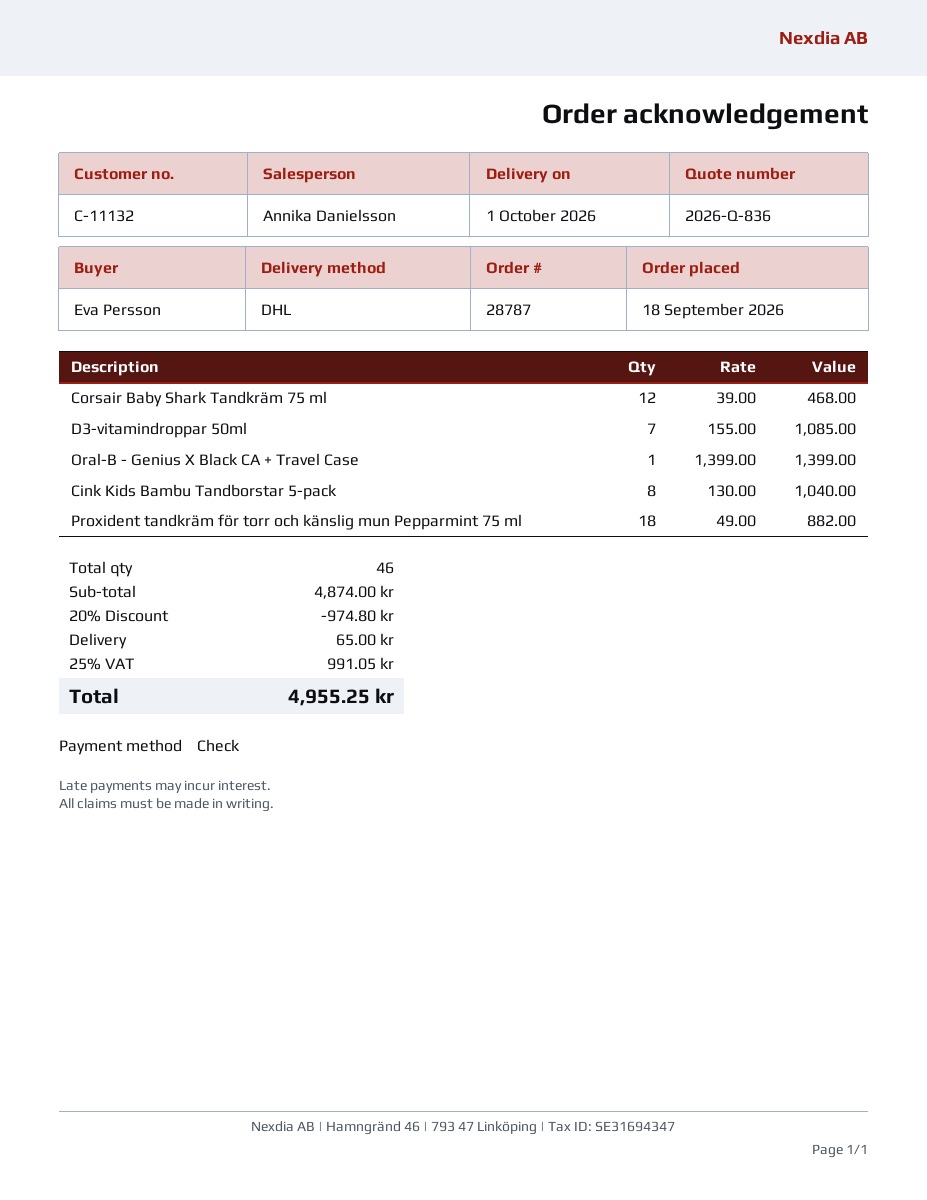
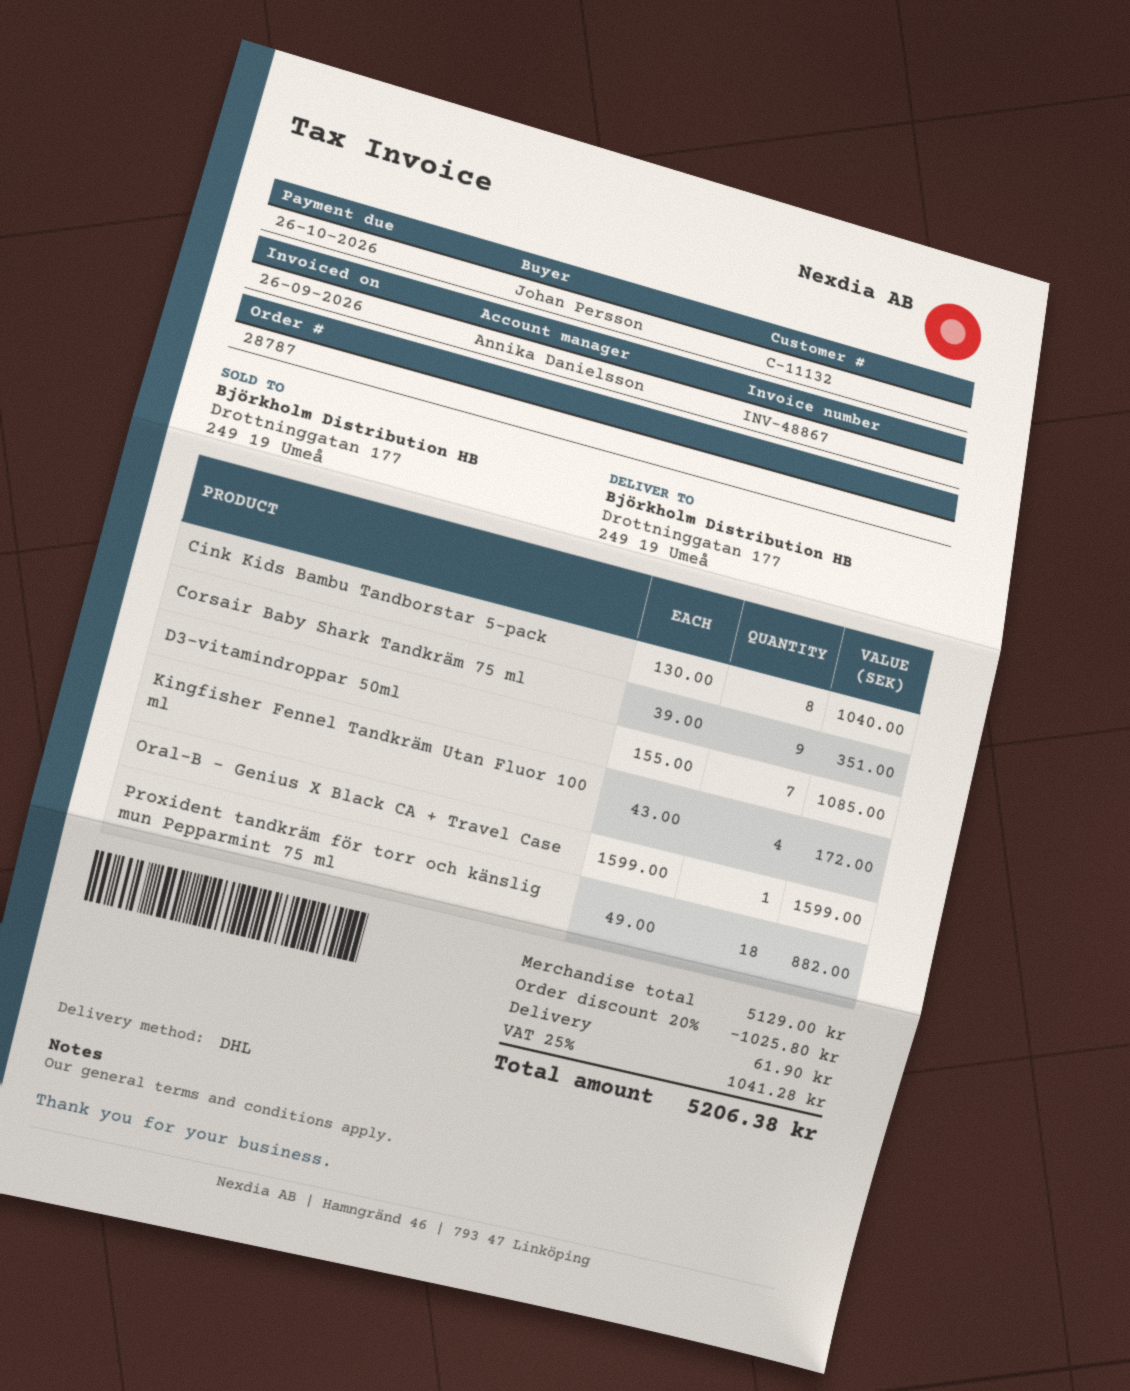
ordered by: Eva Persson -> Johan Persson
Corsair Baby Shark Tandkräm 75 ml: 12 x 39.00 = 468.00 -> 9 x 39.00 = 351.00
Oral-B - Genius X Black CA + Travel Case: 1 x 1399.00 = 1399.00 -> 1 x 1599.00 = 1599.00
Kingfisher Fennel Tandkräm Utan Fluor 100 ml: none -> 4 x 43.00 = 172.00
subtotal: 4874.00 -> 5129.00
discount: 20% = 974.80 -> 20% = 1025.80
shipping: 65.00 -> 61.90
tax: 25% = 991.05 -> 25% = 1041.28
total: 4955.25 -> 5206.38

